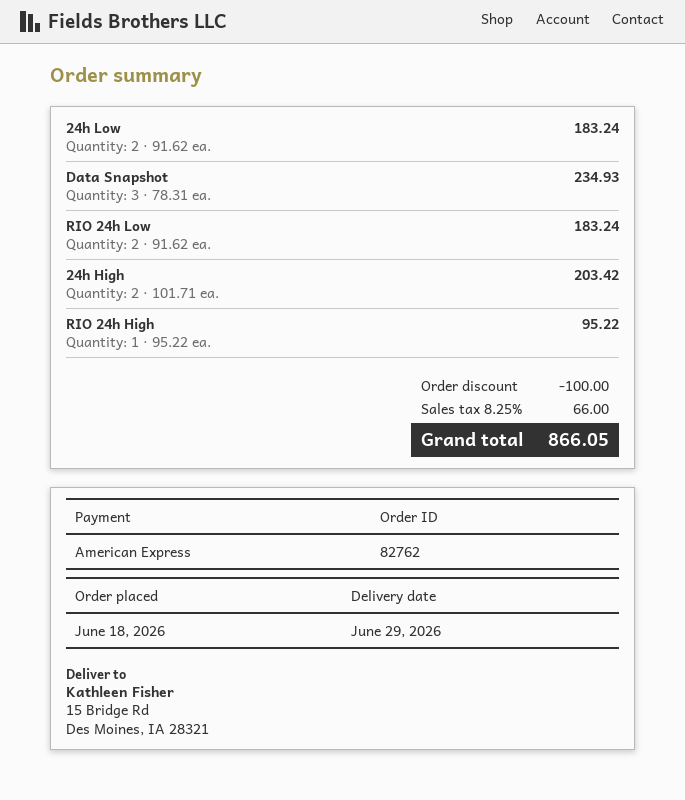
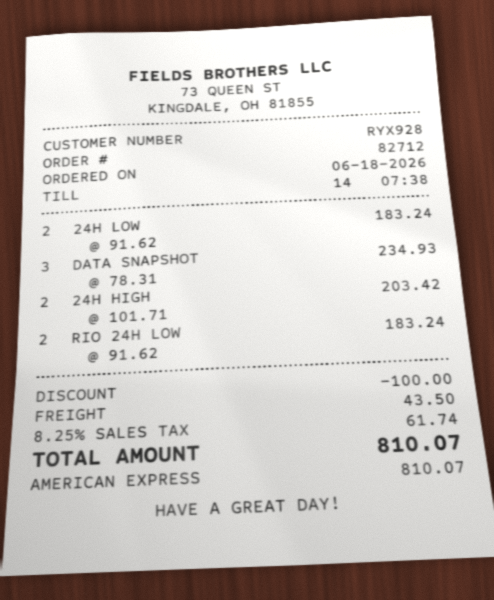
order number: 82762 -> 82712
RIO 24h High: 1 x 95.22 = 95.22 -> none
shipping: none -> 43.50
tax: 8.25% = 66.00 -> 8.25% = 61.74
total: 866.05 -> 810.07

